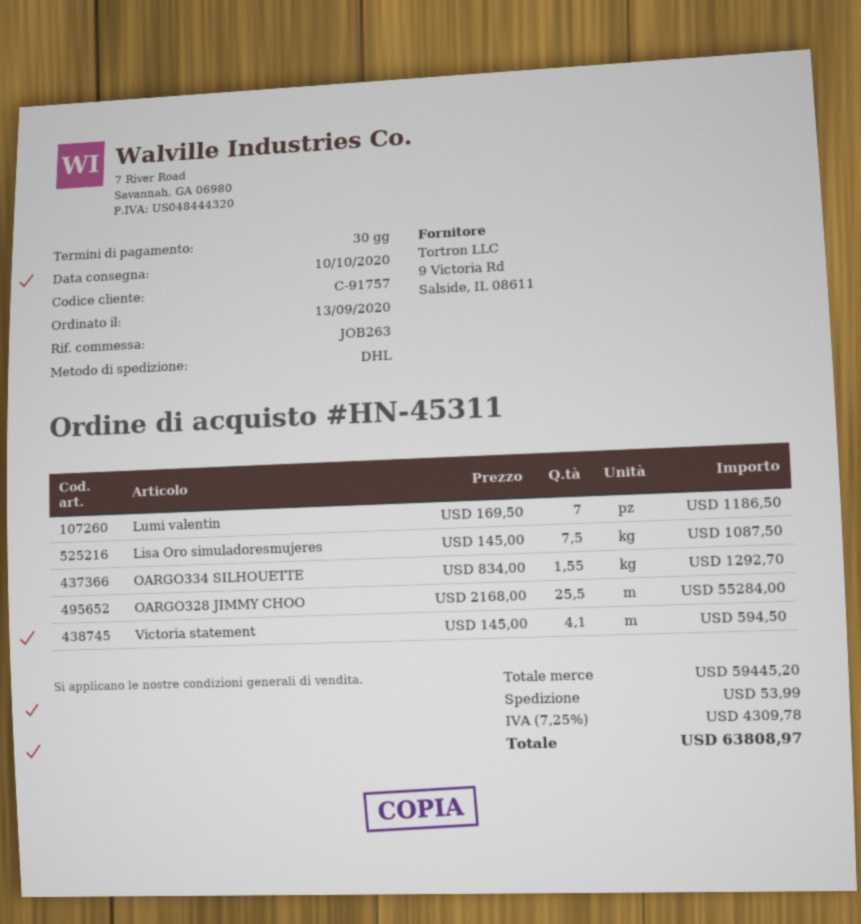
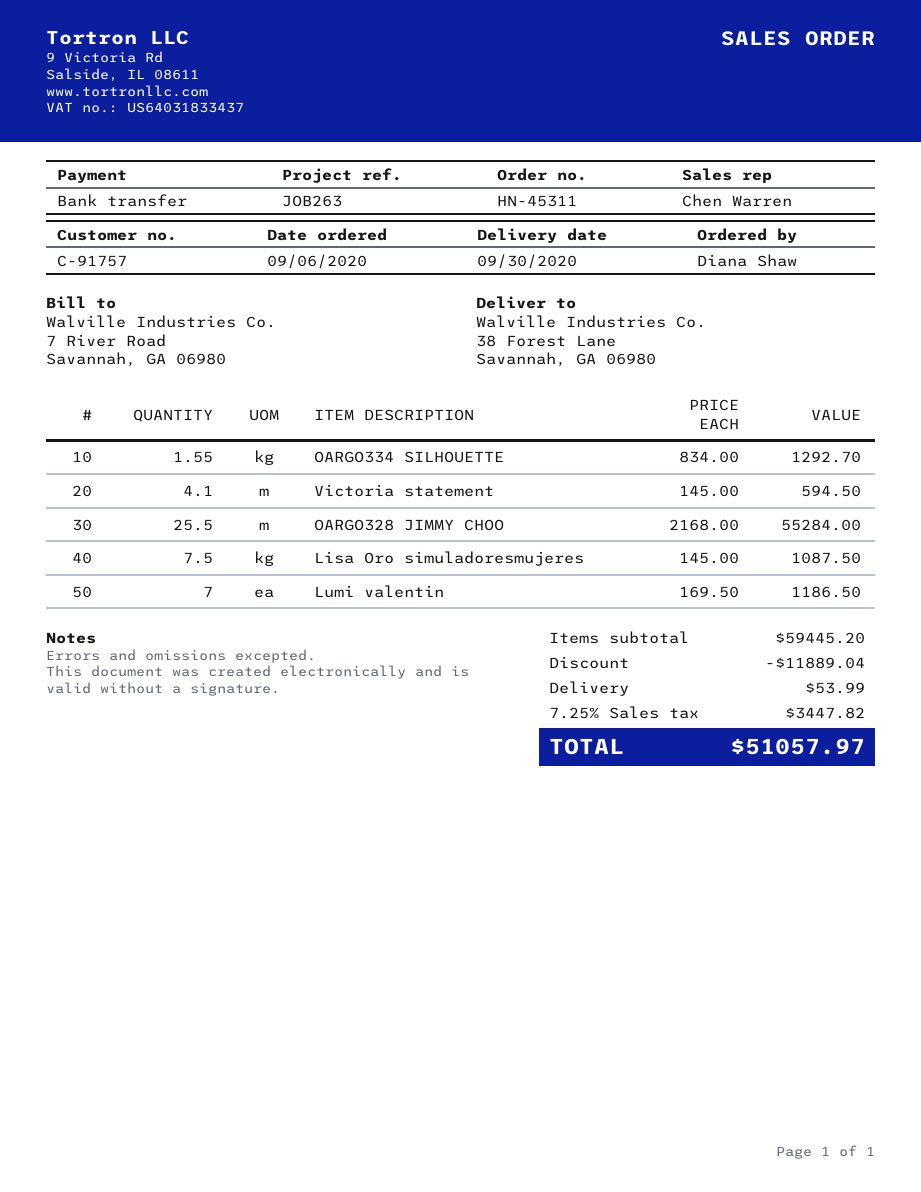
order date: 2020-09-13 -> 2020-09-06
delivery date: 2020-10-10 -> 2020-09-30
discount: none -> 11889.04
tax: 7.25% = 4309.78 -> 7.25% = 3447.82
total: 63808.97 -> 51057.97

